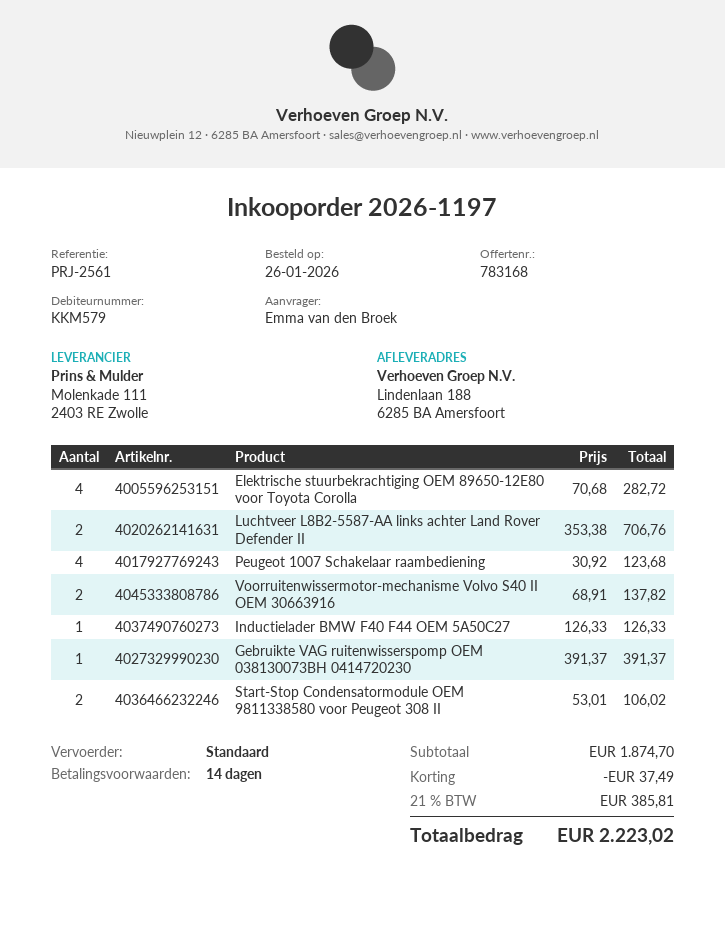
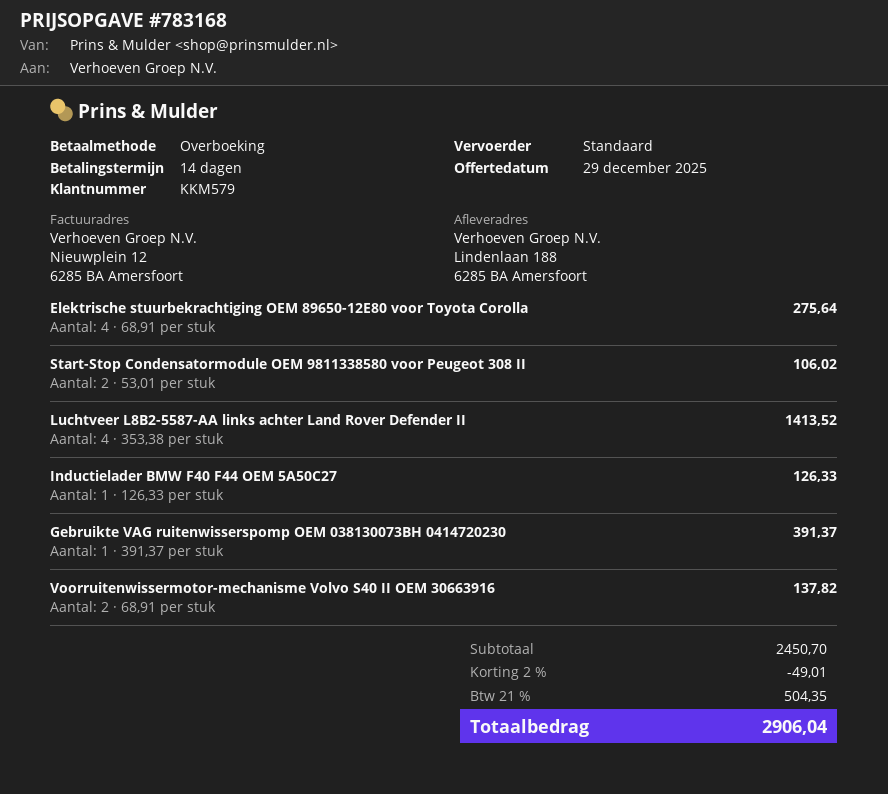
Elektrische stuurbekrachtiging OEM 89650-12E80 voor Toyota Corolla: 4 x 70.68 = 282.72 -> 4 x 68.91 = 275.64
Luchtveer L8B2-5587-AA links achter Land Rover Defender II: 2 x 353.38 = 706.76 -> 4 x 353.38 = 1413.52
Peugeot 1007 Schakelaar raambediening: 4 x 30.92 = 123.68 -> none
subtotal: 1874.70 -> 2450.70
discount: 37.49 -> 49.01
tax: 21% = 385.81 -> 21% = 504.35
total: 2223.02 -> 2906.04

